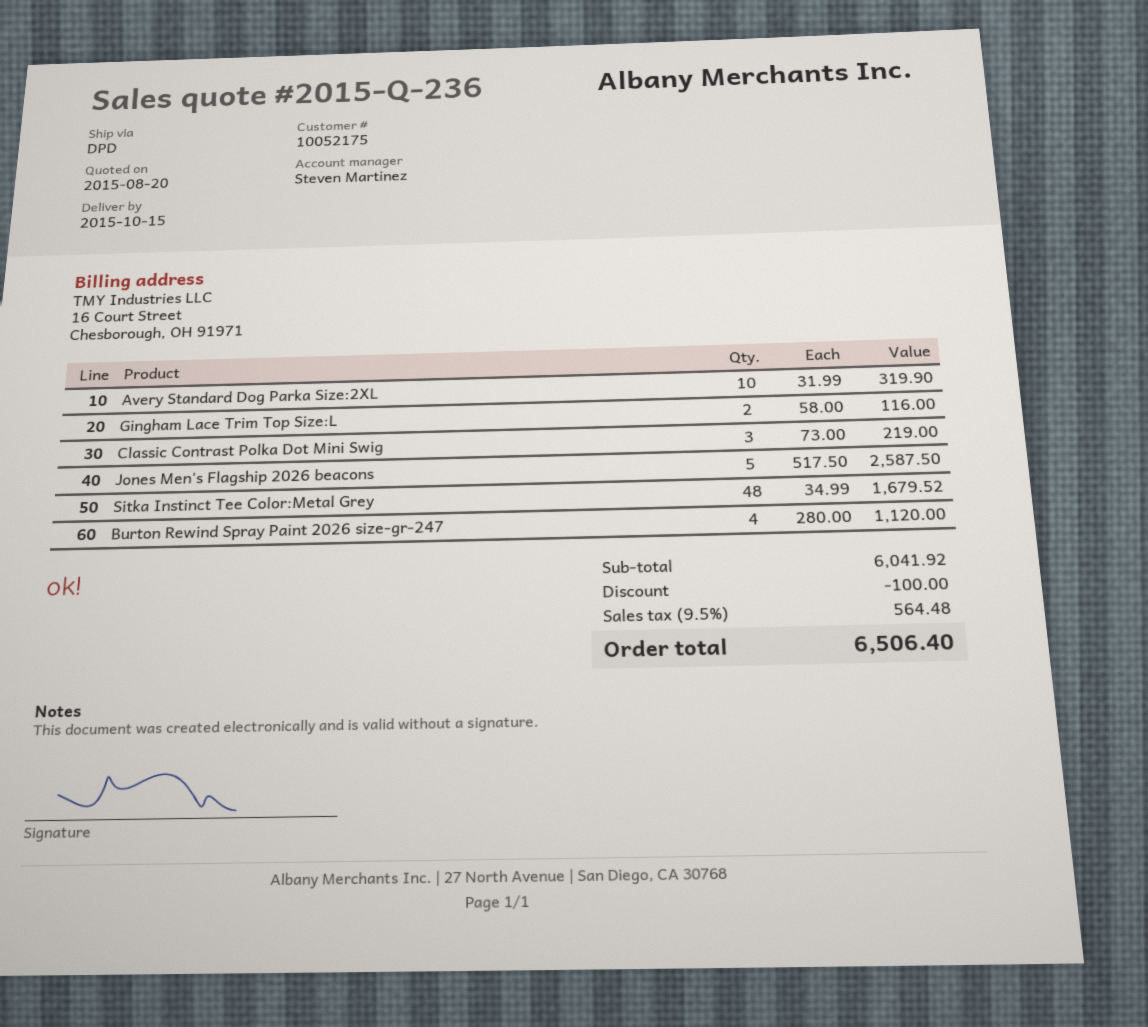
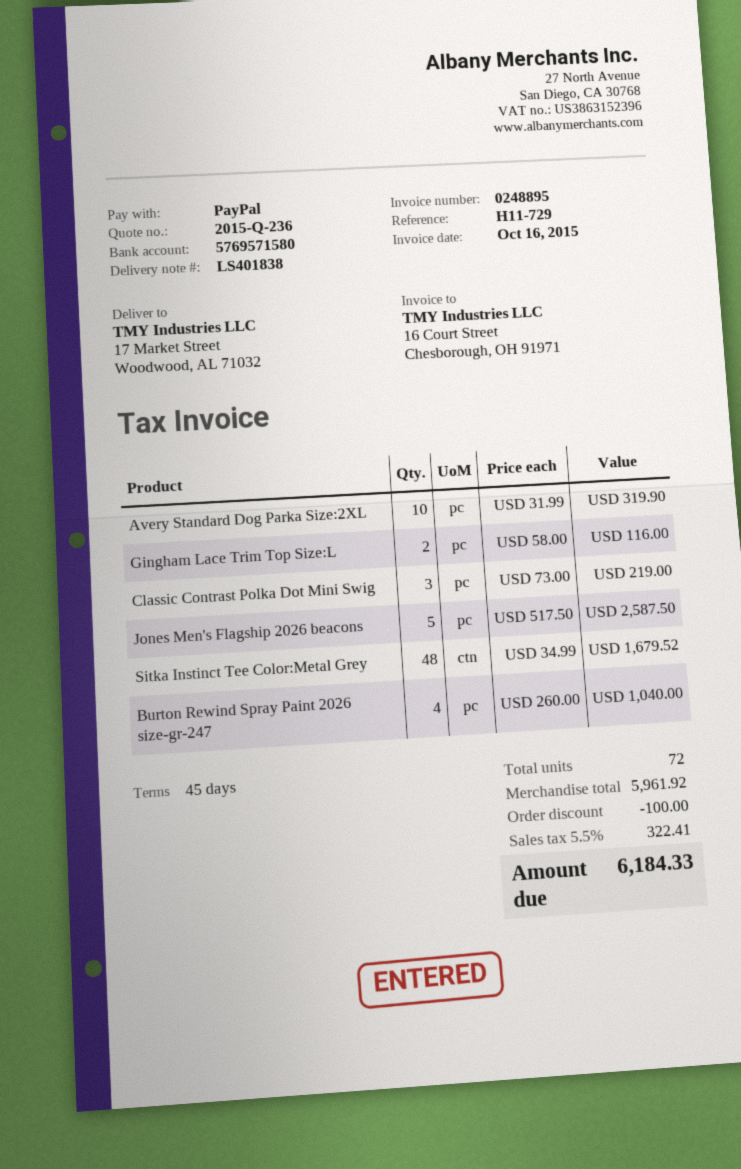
Burton Rewind Spray Paint 2026 size-gr-247: 4 x 280.00 = 1120.00 -> 4 x 260.00 = 1040.00
subtotal: 6041.92 -> 5961.92
tax: 9.5% = 564.48 -> 5.5% = 322.41
total: 6506.40 -> 6184.33

